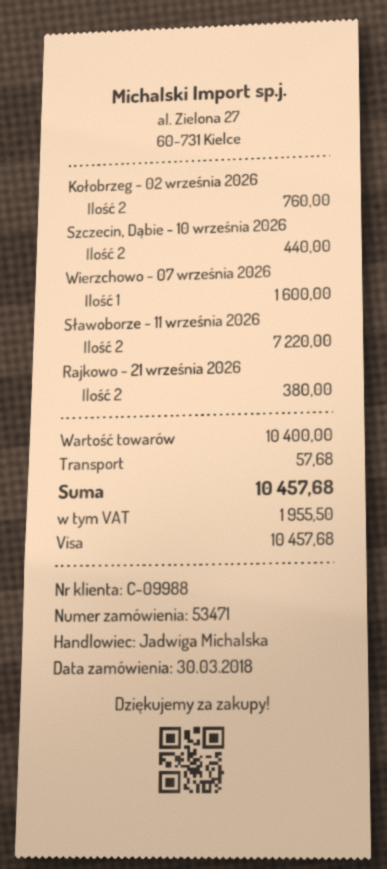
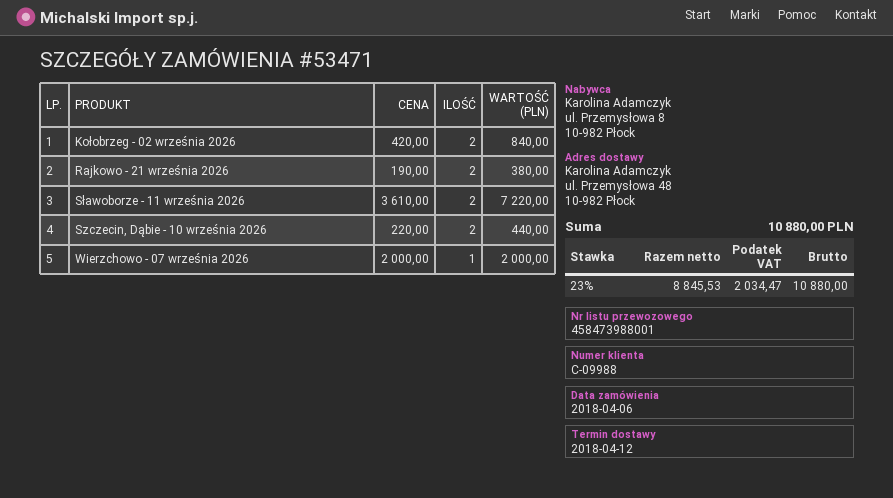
order date: 2018-03-30 -> 2018-04-06
Kołobrzeg - 02 września 2026: 2 for 760.00 -> 2 for 840.00
Wierzchowo - 07 września 2026: 1 for 1600.00 -> 1 for 2000.00
shipping: 57.68 -> none
tax: 1955.50 -> 2034.47
total: 10457.68 -> 10880.00

